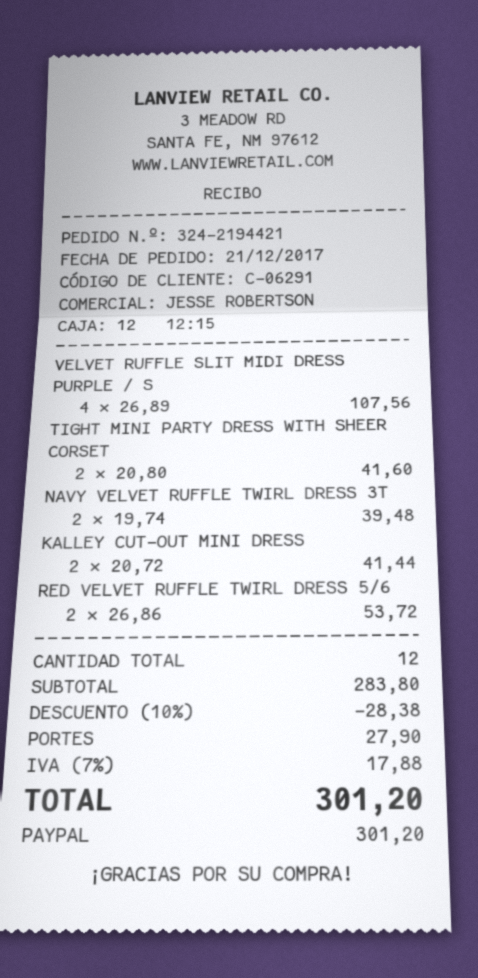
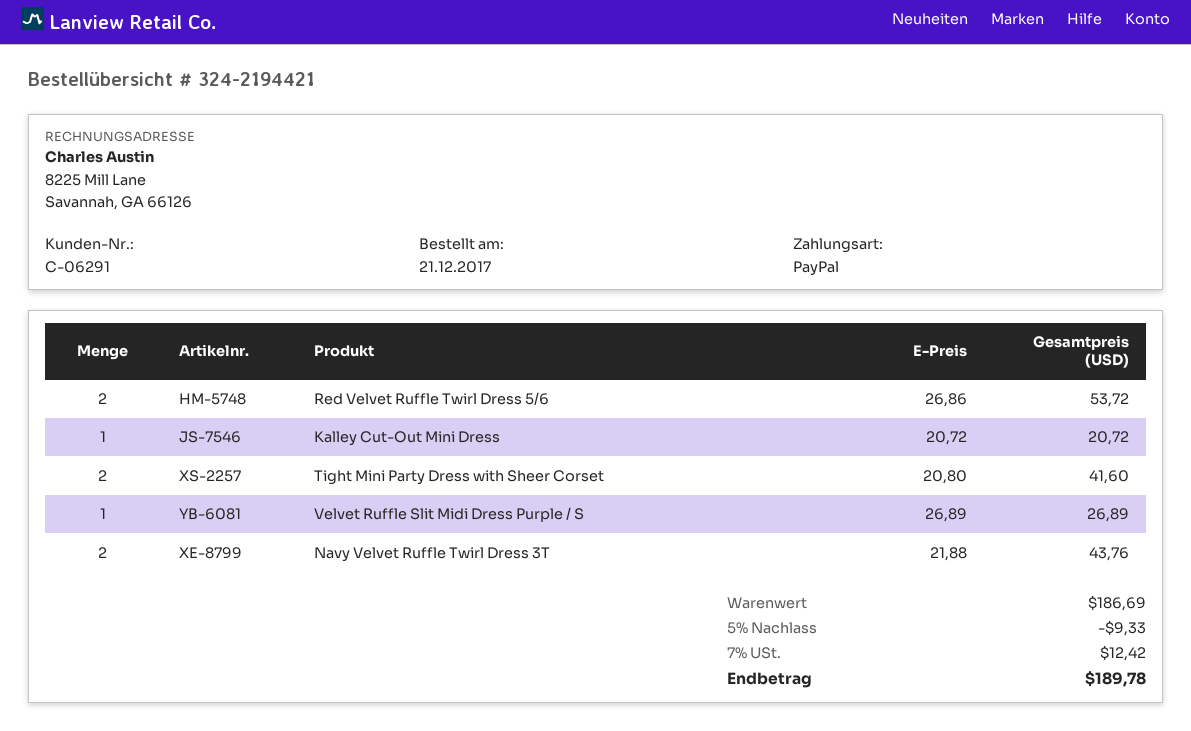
VELVET RUFFLE SLIT MIDI DRESS PURPLE / S: 4 x 26.89 = 107.56 -> 1 x 26.89 = 26.89
NAVY VELVET RUFFLE TWIRL DRESS 3T: 2 x 19.74 = 39.48 -> 2 x 21.88 = 43.76
KALLEY CUT-OUT MINI DRESS: 2 x 20.72 = 41.44 -> 1 x 20.72 = 20.72
subtotal: 283.80 -> 186.69
discount: 10% = 28.38 -> 5% = 9.33
shipping: 27.90 -> none
tax: 7% = 17.88 -> 7% = 12.42
total: 301.20 -> 189.78

